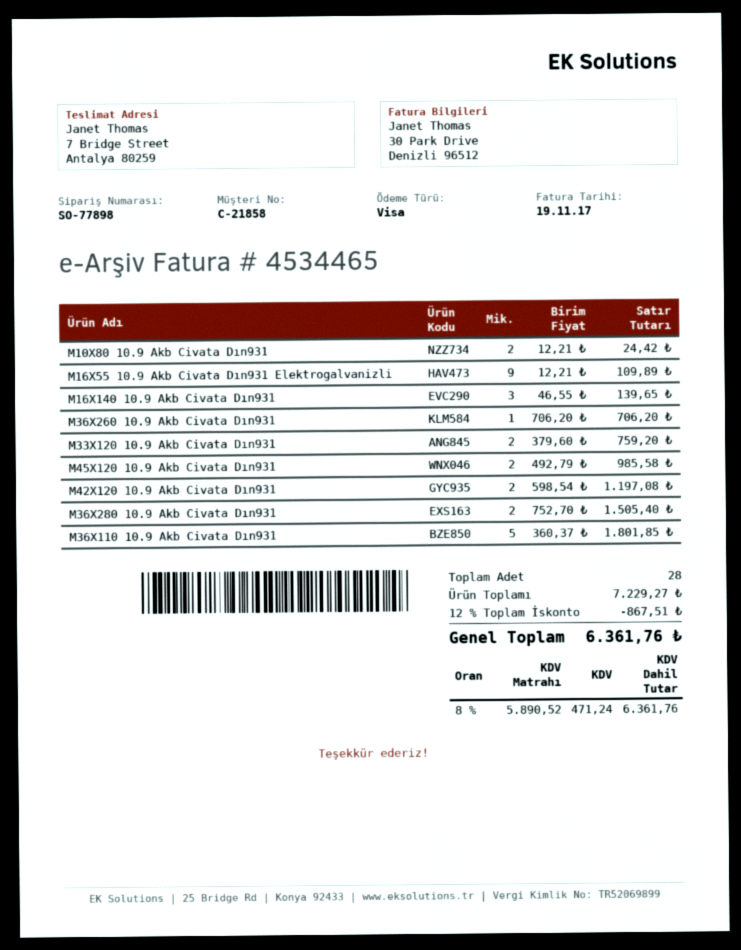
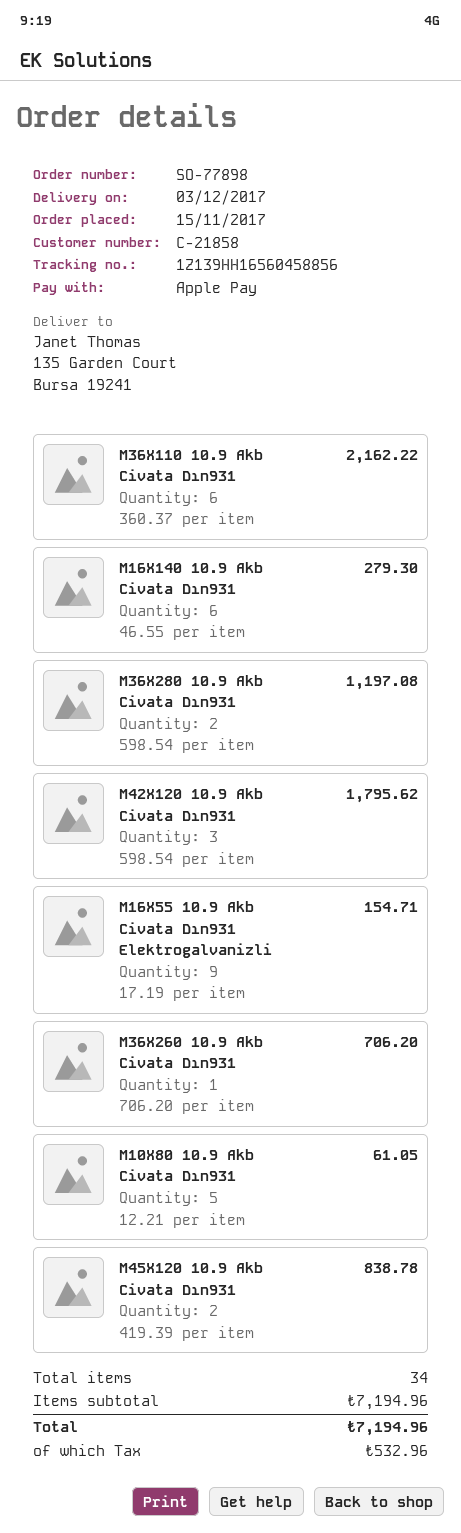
payment method: Visa -> Apple Pay
ship to: 7 Bridge Street, Antalya 80259 -> 135 Garden Court, Bursa 19241
M10X80 10.9 Akb Civata Dın931: 2 x 12.21 = 24.42 -> 5 x 12.21 = 61.05
M16X55 10.9 Akb Civata Dın931 Elektrogalvanizli: 9 x 12.21 = 109.89 -> 9 x 17.19 = 154.71
M16X140 10.9 Akb Civata Dın931: 3 x 46.55 = 139.65 -> 6 x 46.55 = 279.30
M33X120 10.9 Akb Civata Dın931: 2 x 379.60 = 759.20 -> none
M45X120 10.9 Akb Civata Dın931: 2 x 492.79 = 985.58 -> 2 x 419.39 = 838.78
M42X120 10.9 Akb Civata Dın931: 2 x 598.54 = 1197.08 -> 3 x 598.54 = 1795.62
M36X280 10.9 Akb Civata Dın931: 2 x 752.70 = 1505.40 -> 2 x 598.54 = 1197.08
M36X110 10.9 Akb Civata Dın931: 5 x 360.37 = 1801.85 -> 6 x 360.37 = 2162.22
total quantity: 28 -> 34
subtotal: 7229.27 -> 7194.96
discount: 12% = 867.51 -> none
tax: 471.24 -> 532.96
total: 6361.76 -> 7194.96

